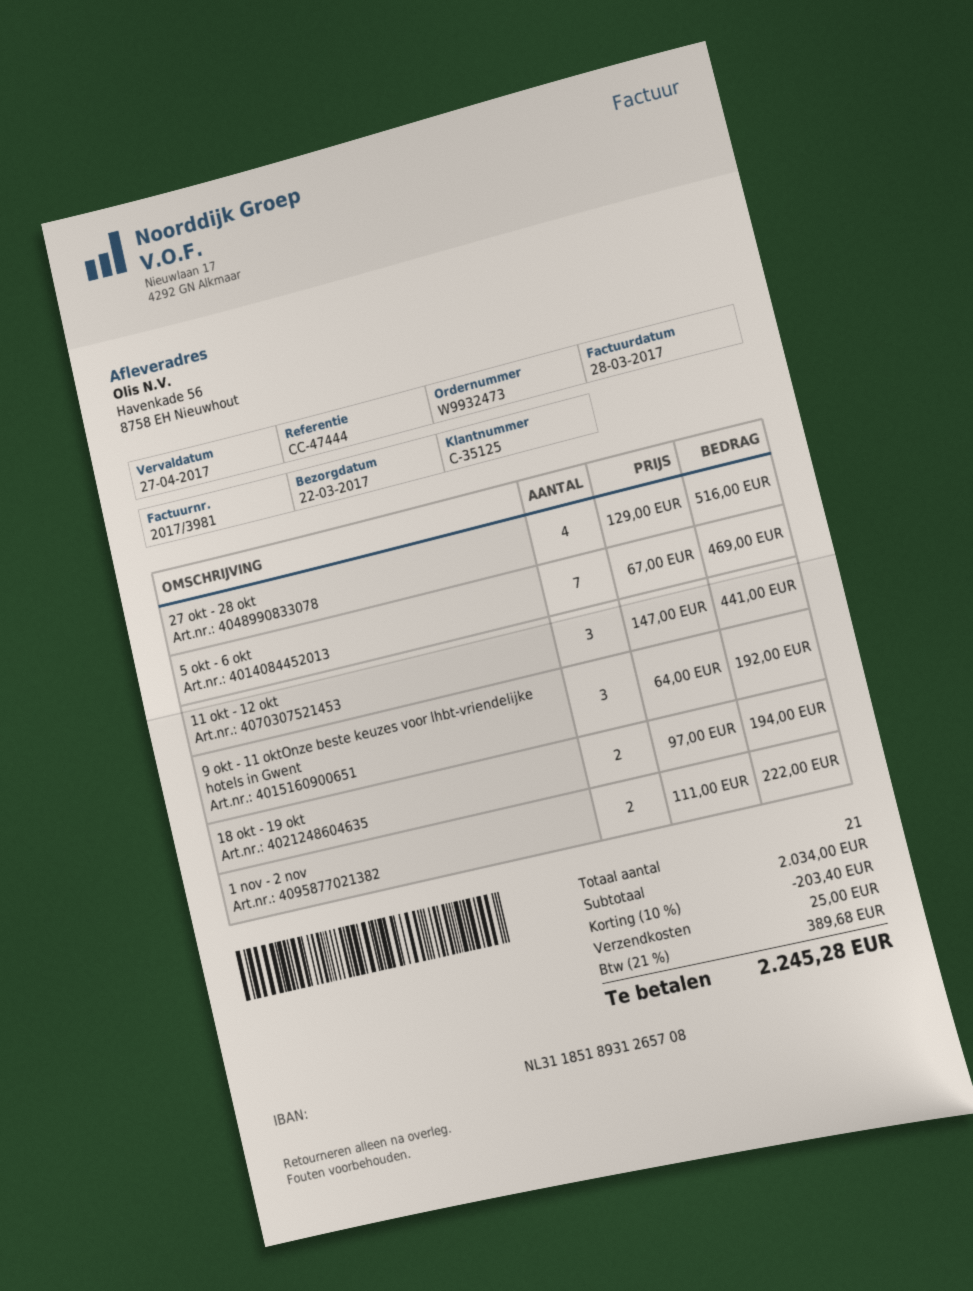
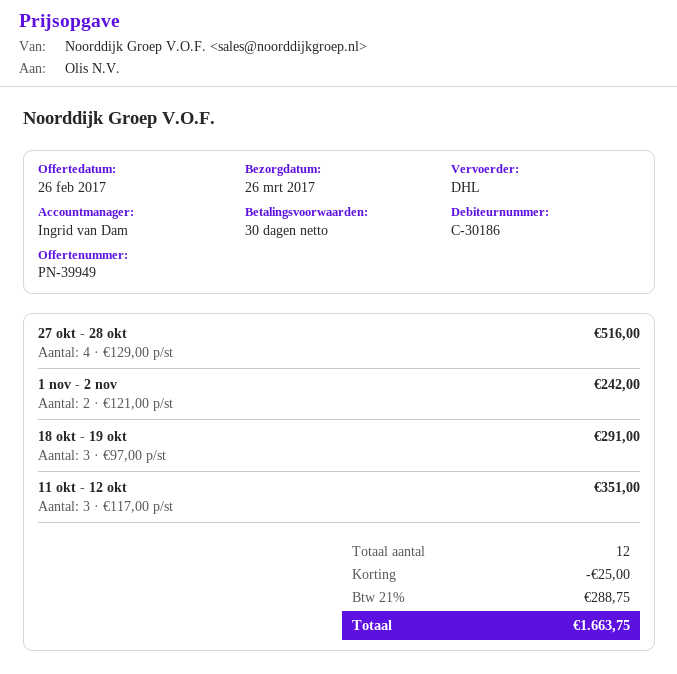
delivery date: 2017-03-22 -> 2017-03-26
customer number: C-35125 -> C-30186
5 okt - 6 okt: 7 x 67.00 = 469.00 -> none
11 okt - 12 okt: 3 x 147.00 = 441.00 -> 3 x 117.00 = 351.00
9 okt - 11 oktOnze beste keuzes voor lhbt-vriendelijke hotels in Gwent: 3 x 64.00 = 192.00 -> none
18 okt - 19 okt: 2 x 97.00 = 194.00 -> 3 x 97.00 = 291.00
1 nov - 2 nov: 2 x 111.00 = 222.00 -> 2 x 121.00 = 242.00
total quantity: 21 -> 12
discount: 203.40 -> 25.00
shipping: 25.00 -> none
tax: 21% = 389.68 -> 21% = 288.75
total: 2245.28 -> 1663.75

